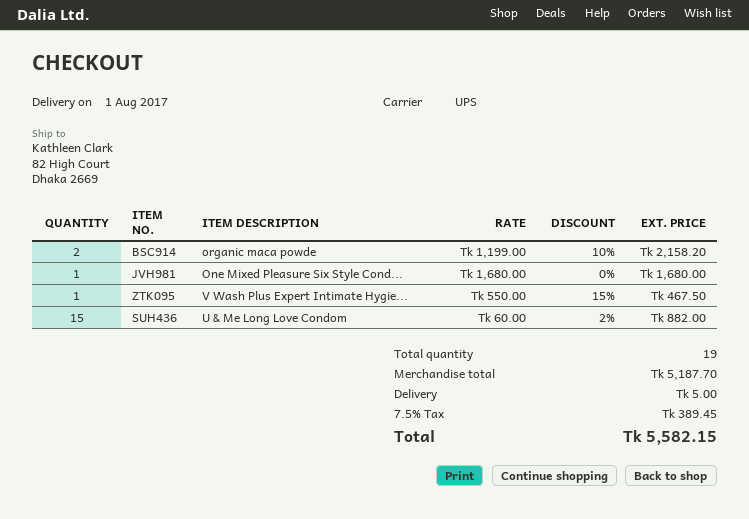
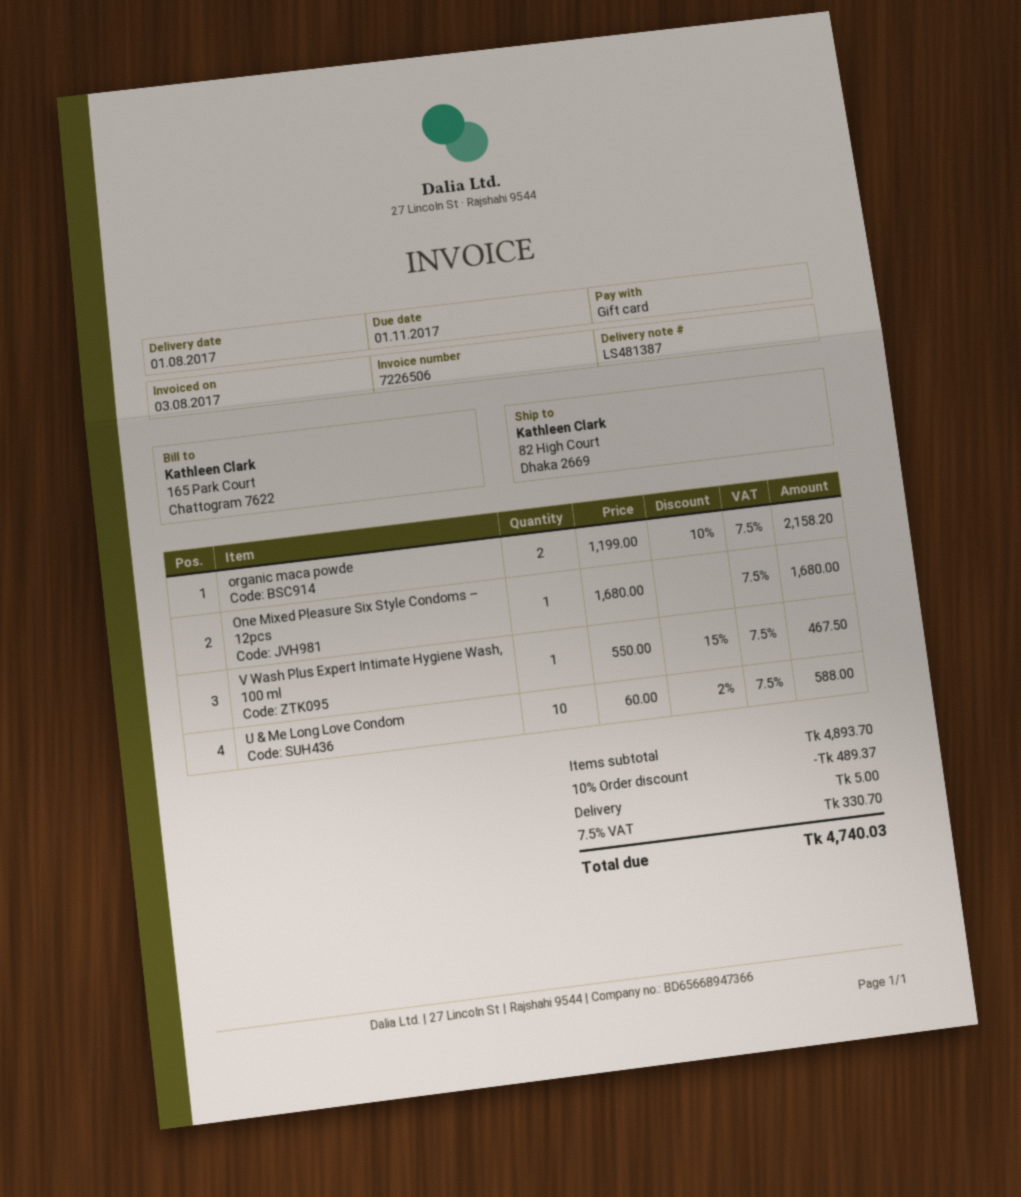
U & Me Long Love Condom: 15 x 60.00 - 2% = 882.00 -> 10 x 60.00 - 2% = 588.00
subtotal: 5187.70 -> 4893.70
discount: none -> 10% = 489.37
tax: 7.5% = 389.45 -> 7.5% = 330.70
total: 5582.15 -> 4740.03

